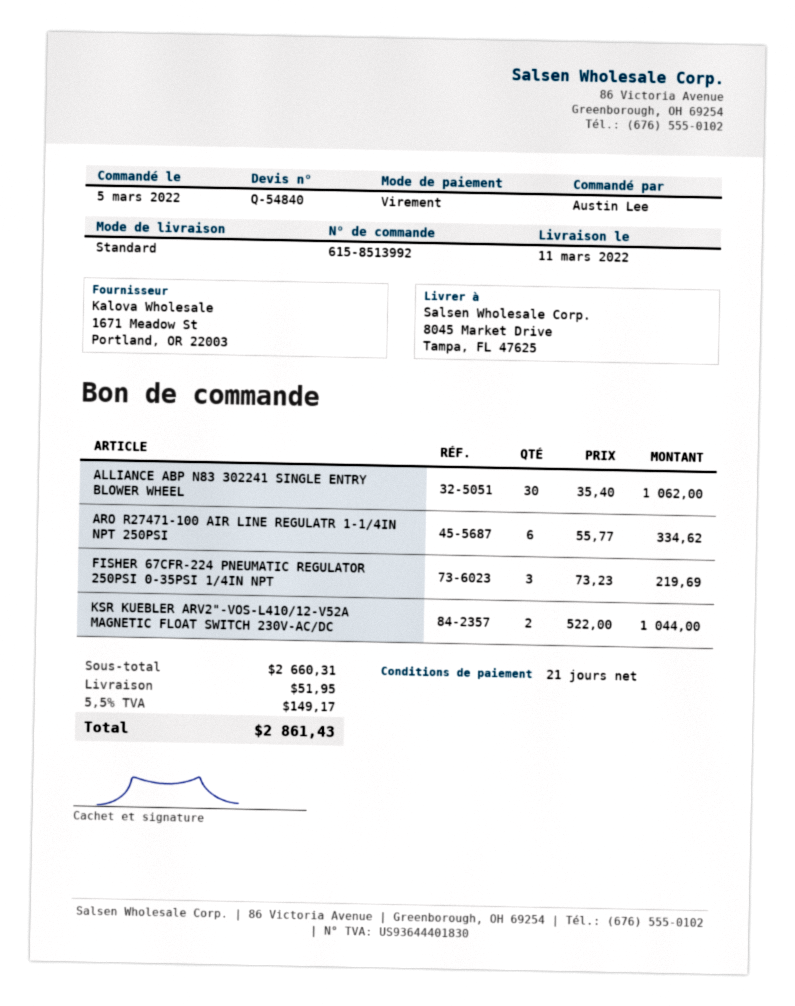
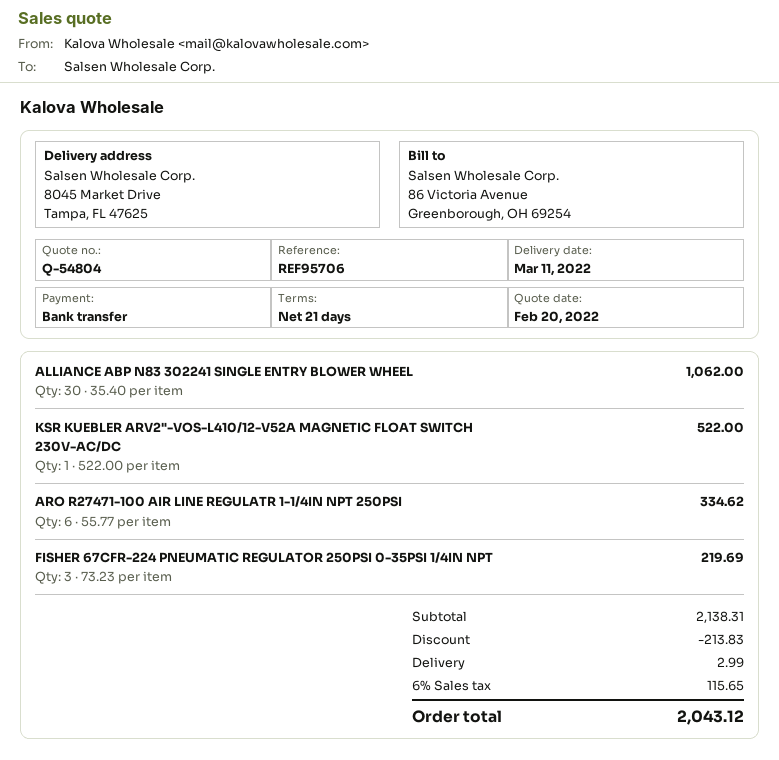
quote number: Q-54840 -> Q-54804
KSR KUEBLER ARV2"-VOS-L410/12-V52A MAGNETIC FLOAT SWITCH 230V-AC/DC: 2 x 522.00 = 1044.00 -> 1 x 522.00 = 522.00
subtotal: 2660.31 -> 2138.31
discount: none -> 213.83
shipping: 51.95 -> 2.99
tax: 5.5% = 149.17 -> 6% = 115.65
total: 2861.43 -> 2043.12

